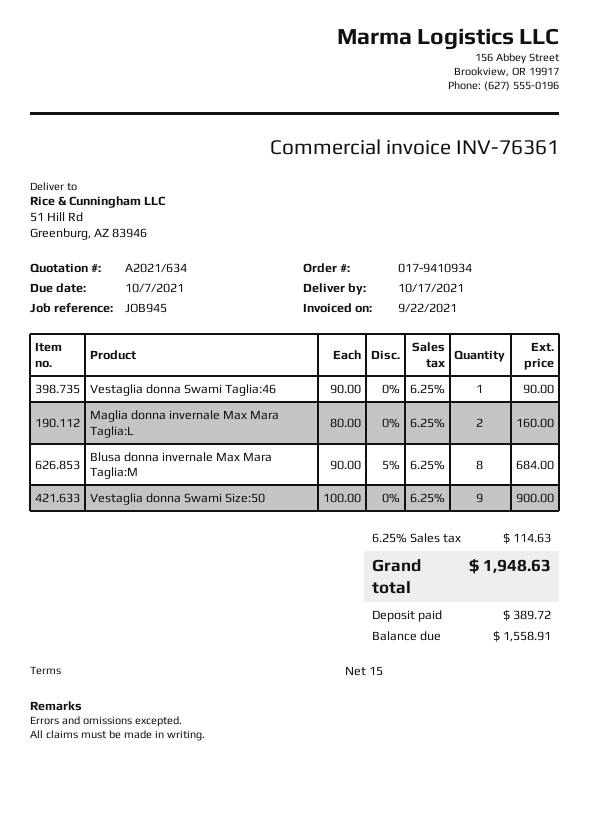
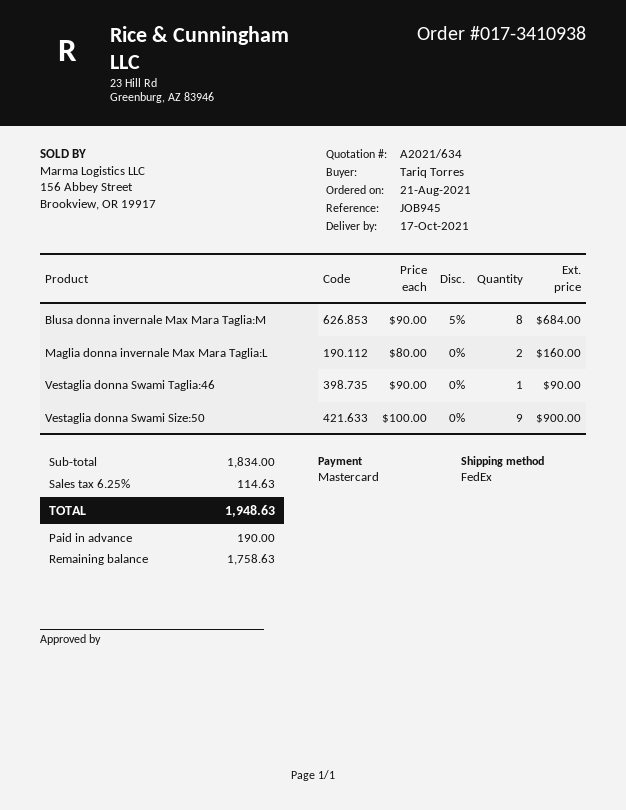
order number: 017-9410934 -> 017-3410938
deposit: 389.72 -> 190.00
balance: 1558.91 -> 1758.63

